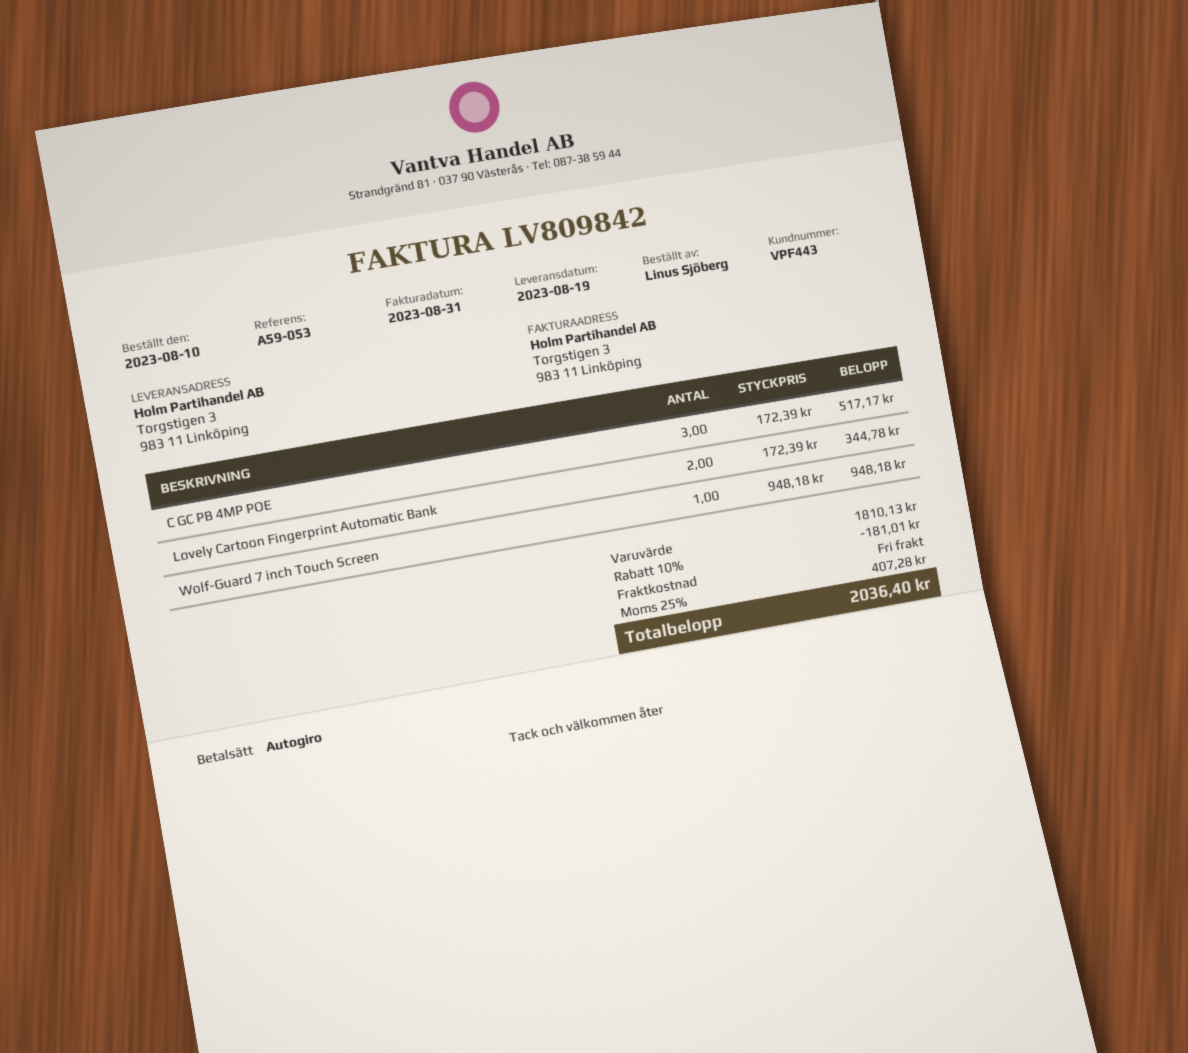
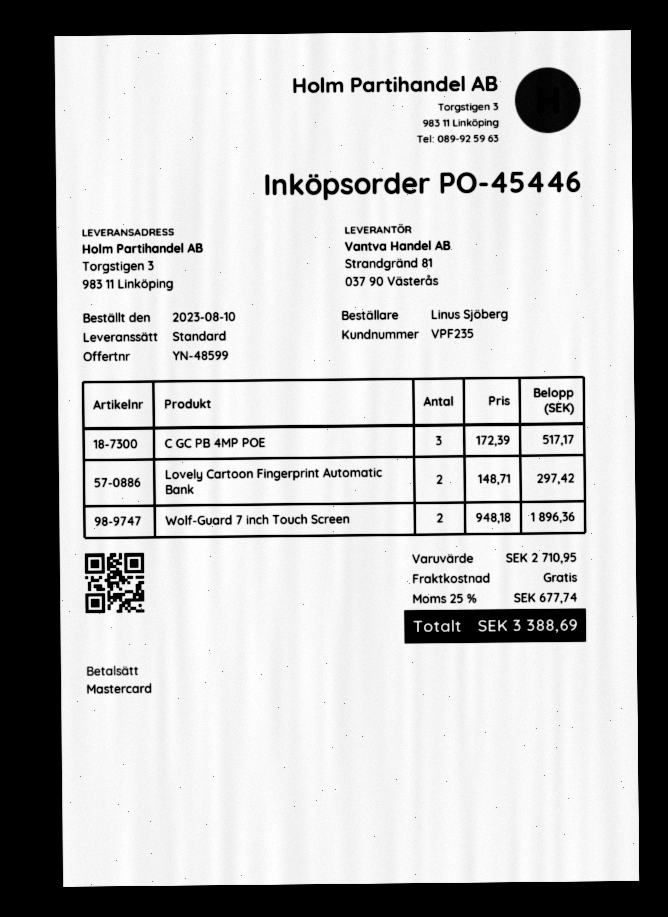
customer number: VPF443 -> VPF235
payment method: direct debit -> Mastercard
Lovely Cartoon Fingerprint Automatic Bank: 2 x 172.39 = 344.78 -> 2 x 148.71 = 297.42
Wolf-Guard 7 inch Touch Screen: 1 x 948.18 = 948.18 -> 2 x 948.18 = 1896.36
subtotal: 1810.13 -> 2710.95
discount: 10% = 181.01 -> none
tax: 25% = 407.28 -> 25% = 677.74
total: 2036.40 -> 3388.69

